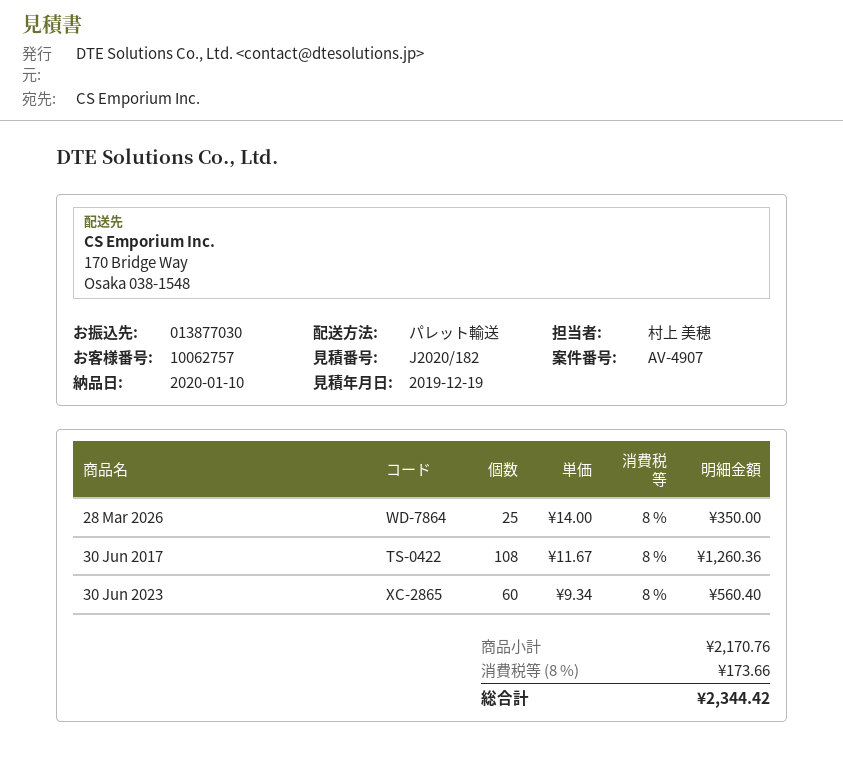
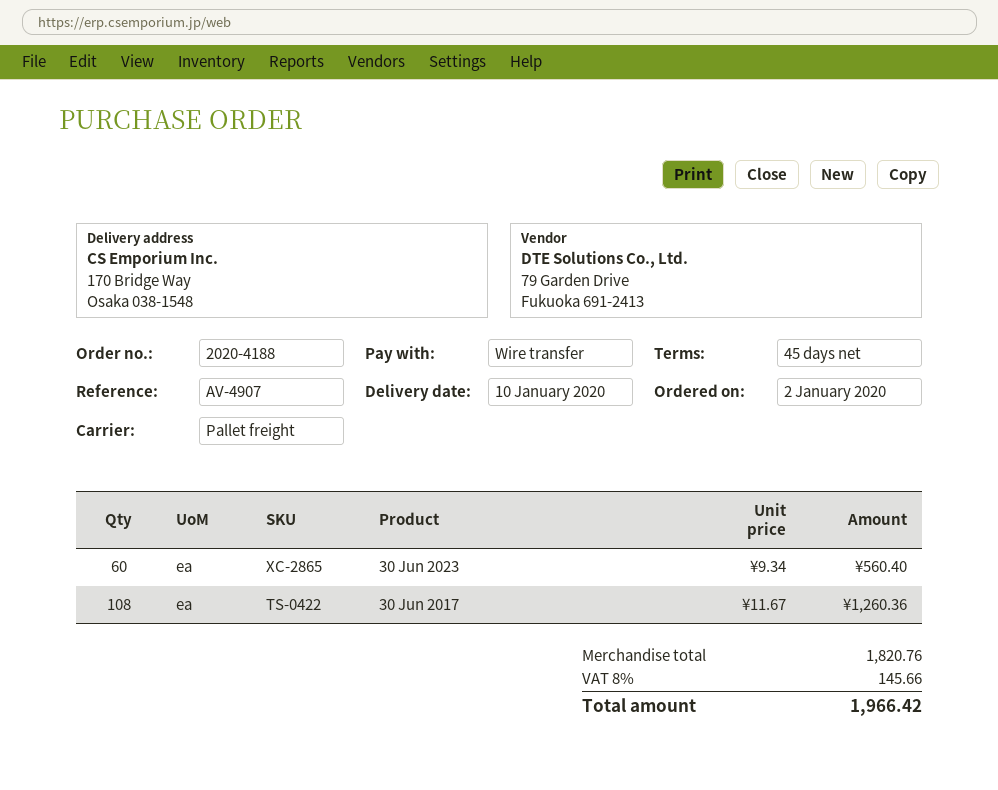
28 Mar 2026: 25 x 14.00 = 350.00 -> none
subtotal: 2170.76 -> 1820.76
tax: 8% = 173.66 -> 8% = 145.66
total: 2344.42 -> 1966.42

